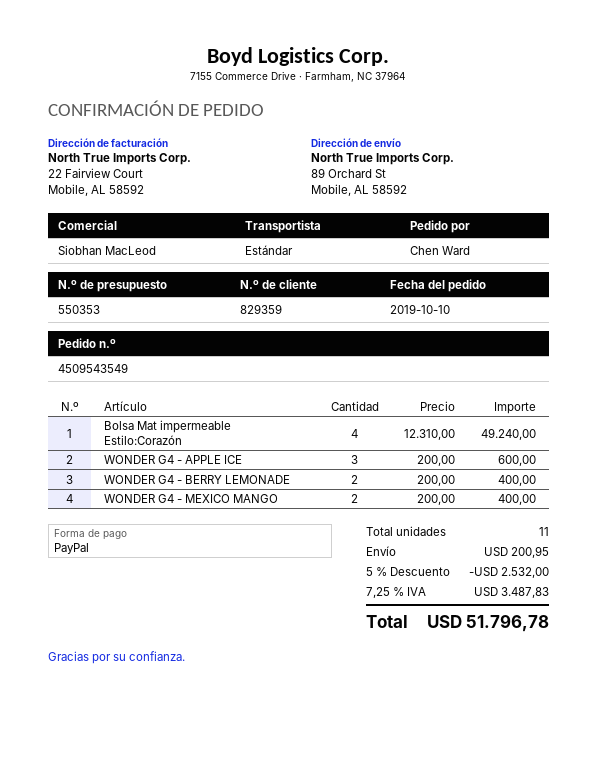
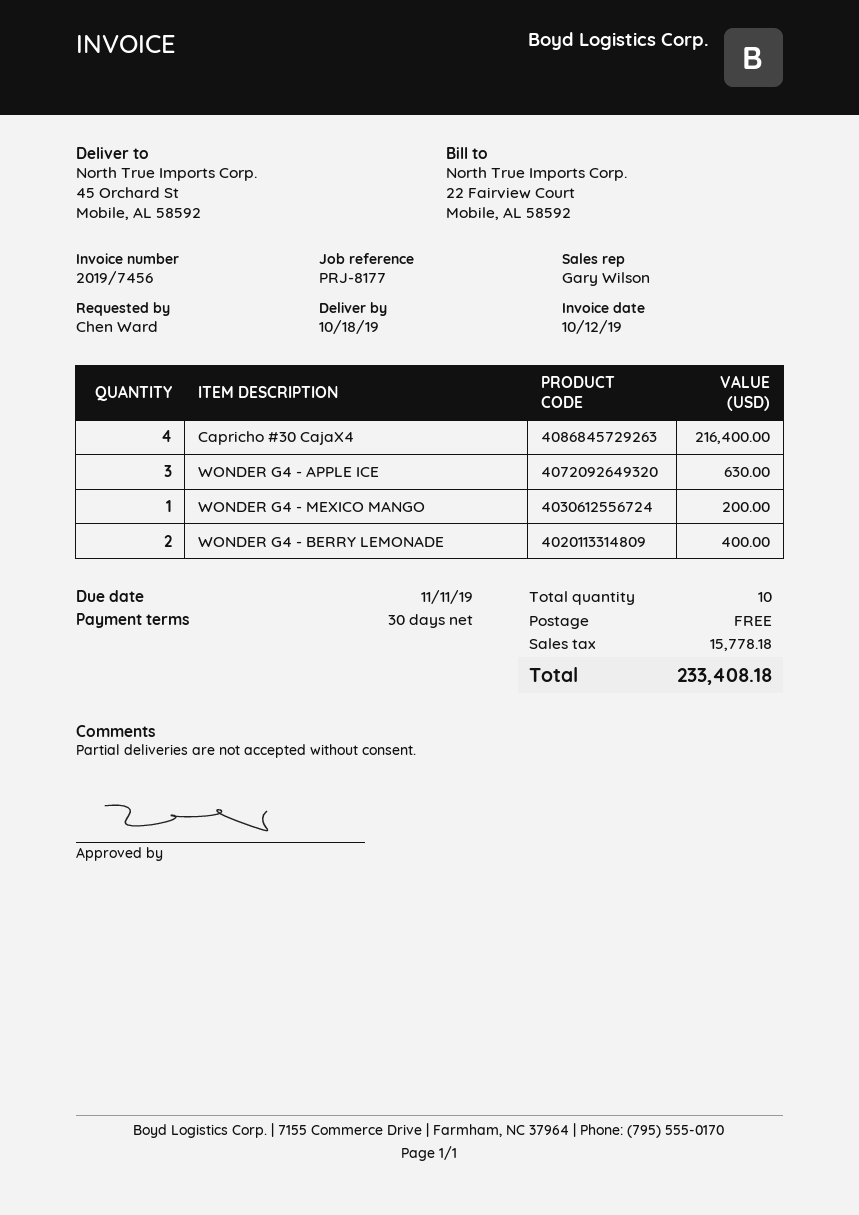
sales rep: Siobhan MacLeod -> Gary Wilson
ship to: 89 Orchard St, Mobile, AL 58592 -> 45 Orchard St, Mobile, AL 58592
Bolsa Mat impermeable Estilo:Corazón: 4 for 49240.00 -> none
WONDER G4 - APPLE ICE: 3 for 600.00 -> 3 for 630.00
WONDER G4 - MEXICO MANGO: 2 for 400.00 -> 1 for 200.00
Capricho #30 CajaX4: none -> 4 for 216400.00
total quantity: 11 -> 10
discount: 5% = 2532.00 -> none
shipping: 200.95 -> 0.00
tax: 3487.83 -> 15778.18
total: 51796.78 -> 233408.18

